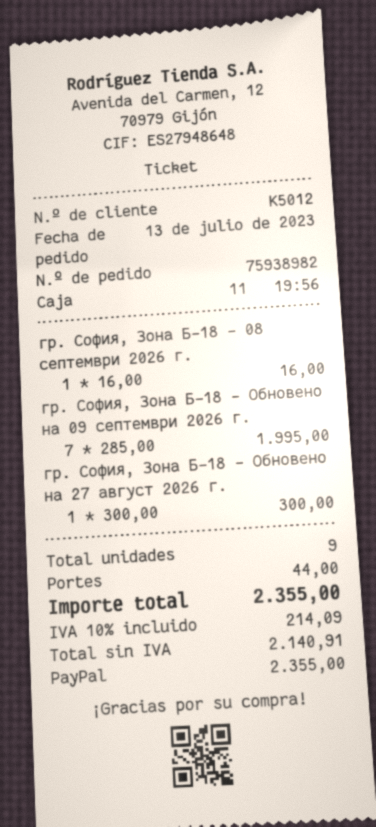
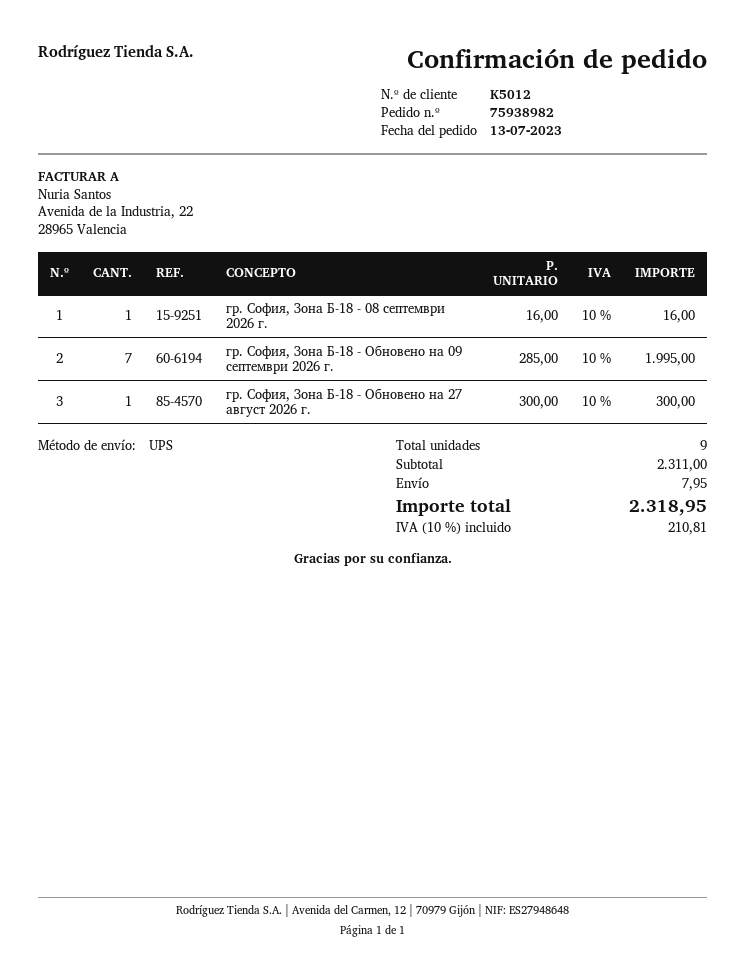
shipping: 44.00 -> 7.95
tax: 10% = 214.09 -> 10% = 210.81
total: 2355.00 -> 2318.95

